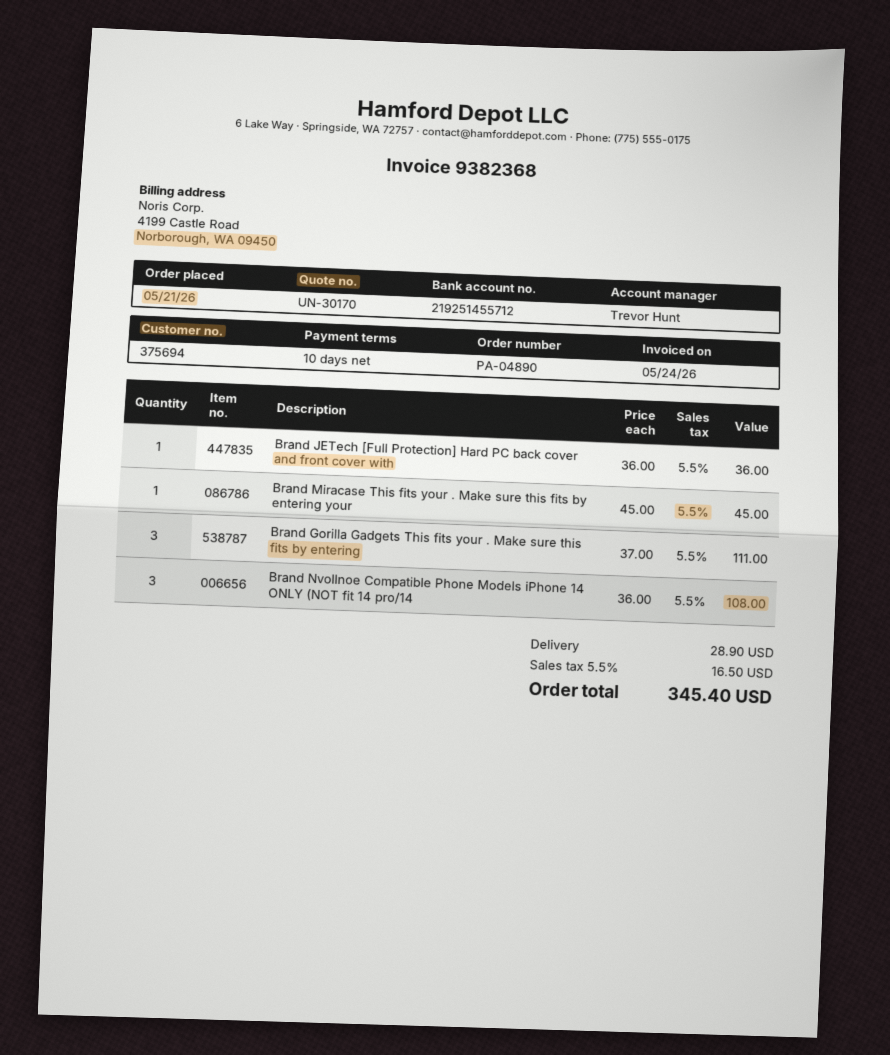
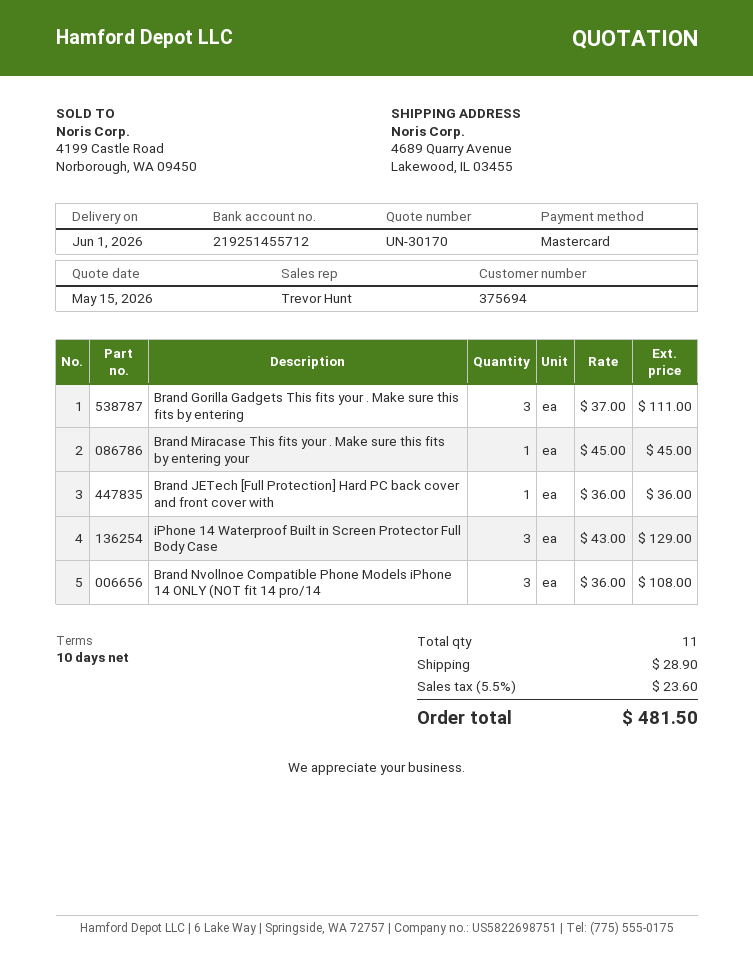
iPhone 14 Waterproof Built in Screen Protector Full Body Case: none -> 3 x 43.00 = 129.00
tax: 5.5% = 16.50 -> 5.5% = 23.60
total: 345.40 -> 481.50

